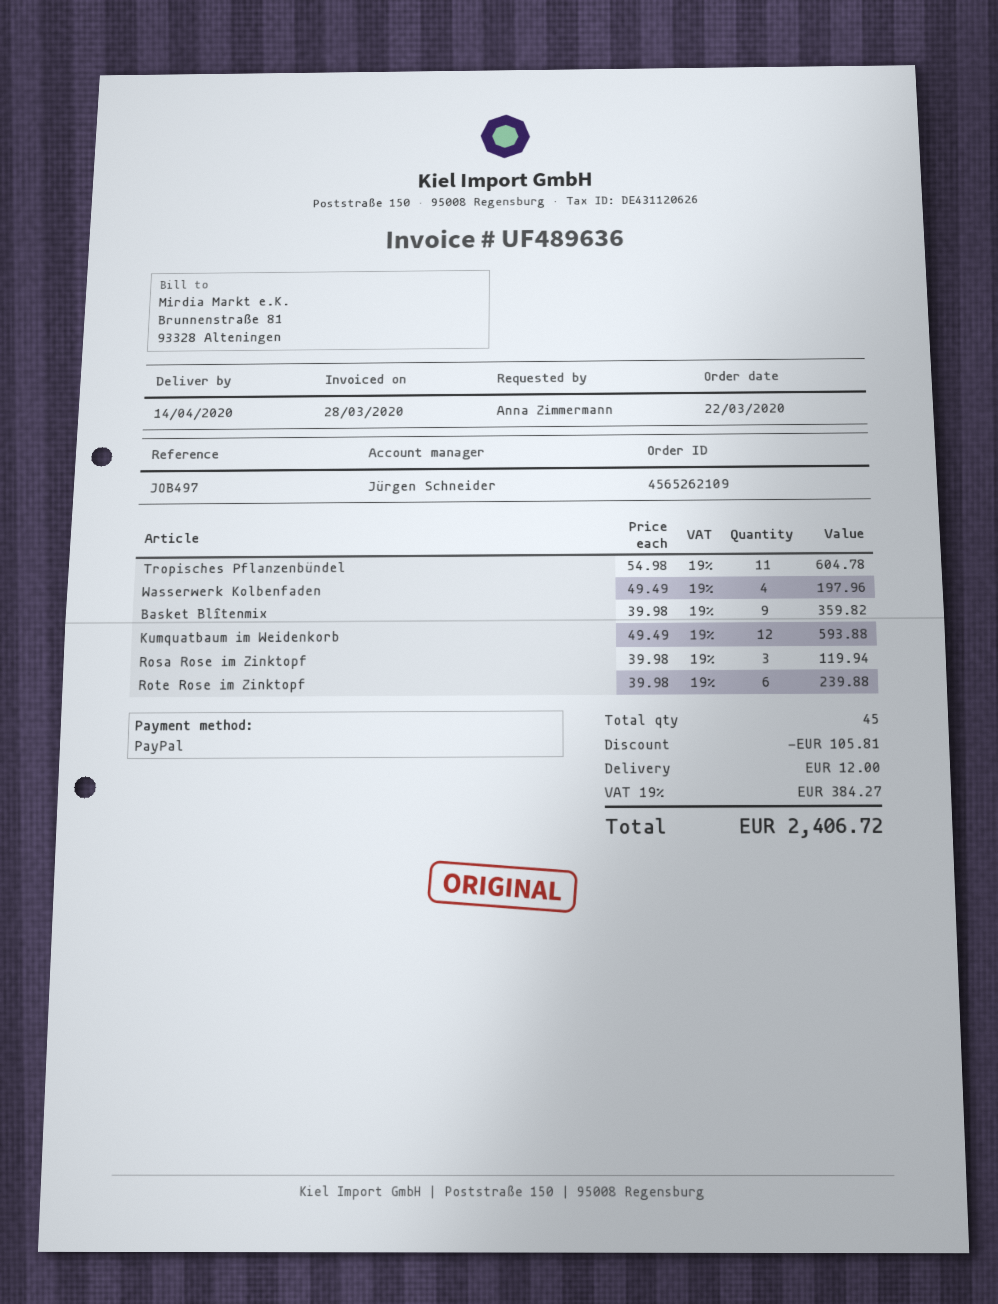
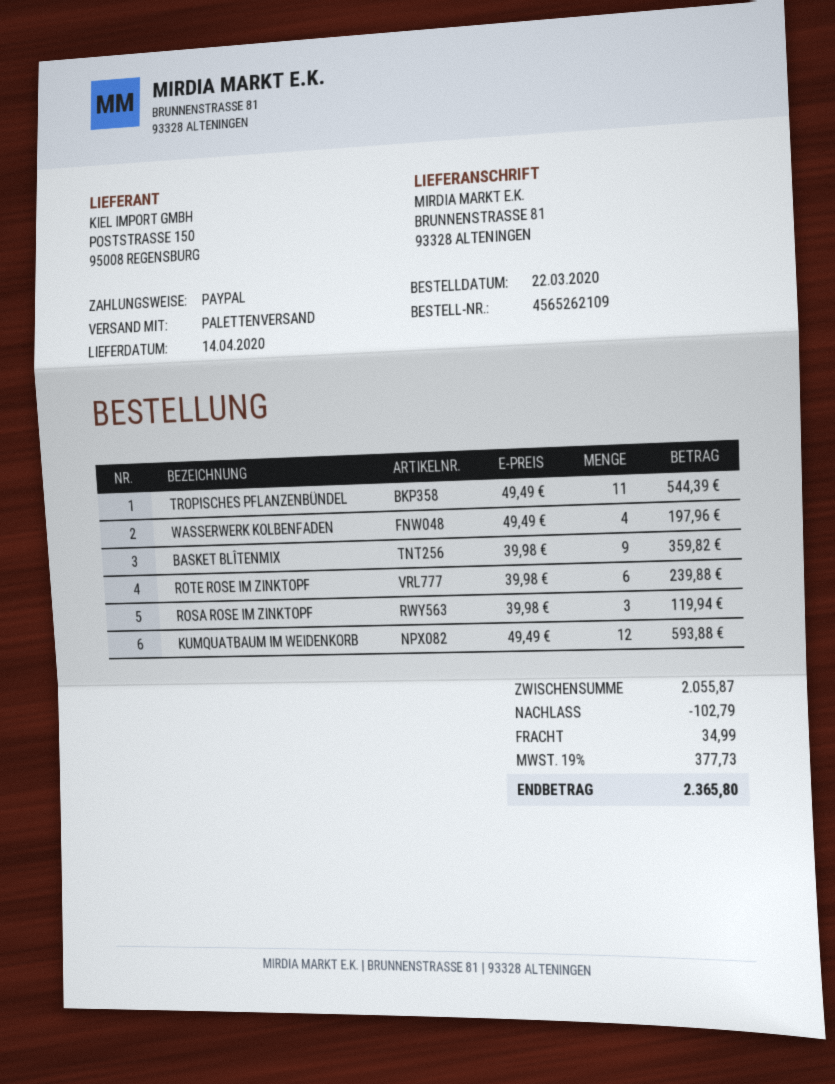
Tropisches Pflanzenbündel: 11 x 54.98 = 604.78 -> 11 x 49.49 = 544.39
discount: 105.81 -> 102.79
shipping: 12.00 -> 34.99
tax: 19% = 384.27 -> 19% = 377.73
total: 2406.72 -> 2365.80

